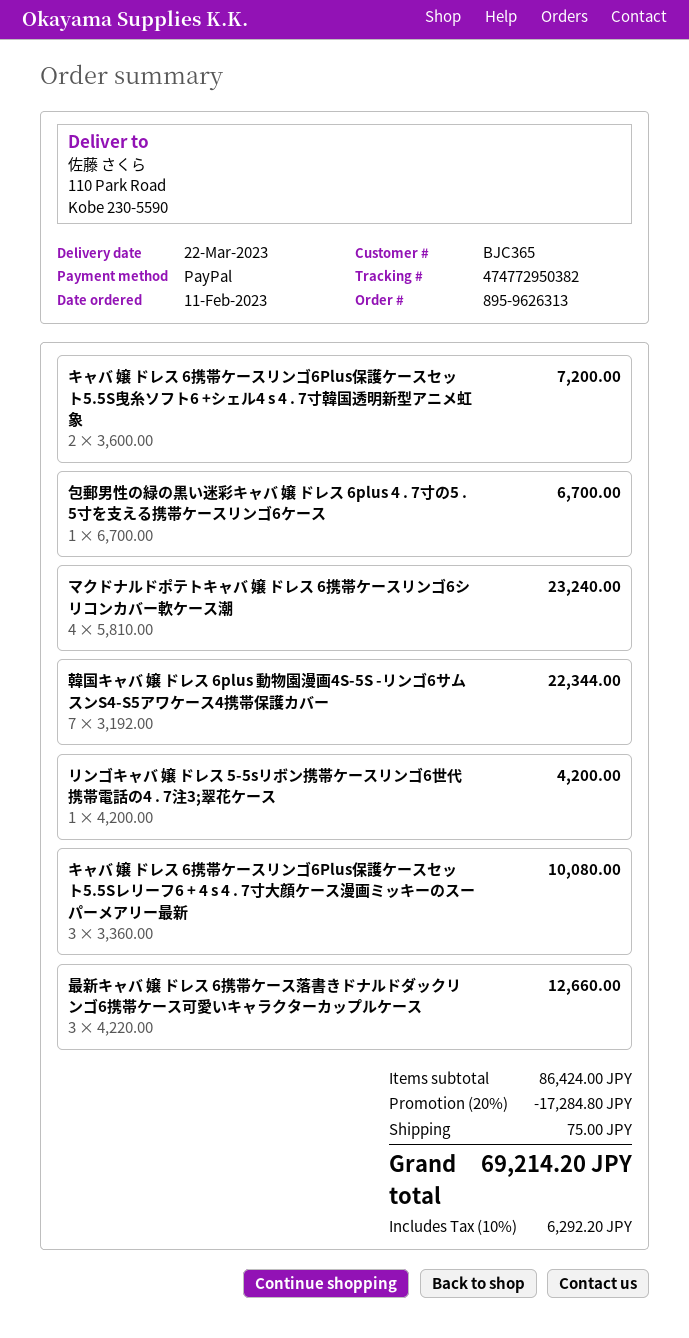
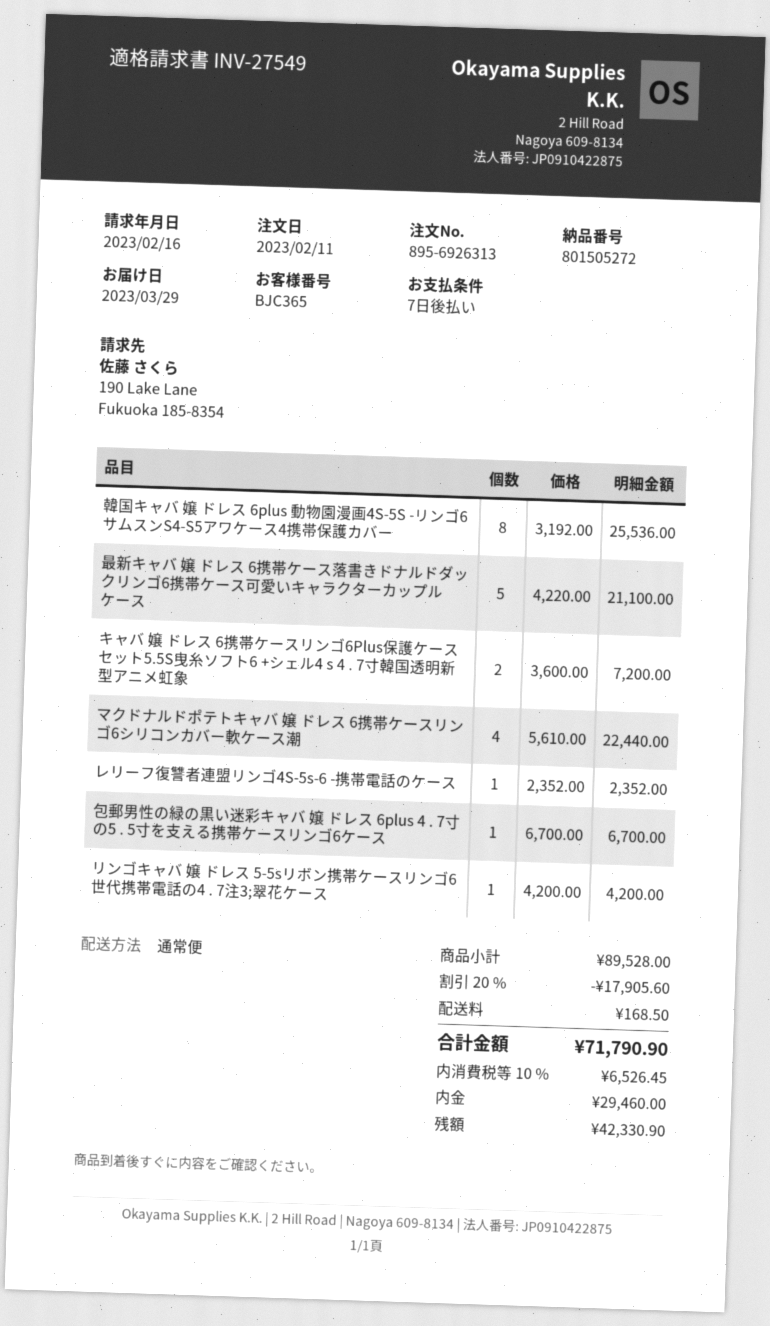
order number: 895-9626313 -> 895-6926313
delivery date: 2023-03-22 -> 2023-03-29
マクドナルドポテトキャバ 嬢 ドレス 6携帯ケースリンゴ6シリコンカバー軟ケース潮: 4 x 5810.00 = 23240.00 -> 4 x 5610.00 = 22440.00
韓国キャバ 嬢 ドレス 6plus 動物園漫画4S-5S -リンゴ6サムスンS4-S5アワケース4携帯保護カバー: 7 x 3192.00 = 22344.00 -> 8 x 3192.00 = 25536.00
キャバ 嬢 ドレス 6携帯ケースリンゴ6Plus保護ケースセット5.5Sレリーフ6 + 4 s 4 . 7寸大顔ケース漫画ミッキーのスーパーメアリー最新: 3 x 3360.00 = 10080.00 -> none
最新キャバ 嬢 ドレス 6携帯ケース落書きドナルドダックリンゴ6携帯ケース可愛いキャラクターカップルケース: 3 x 4220.00 = 12660.00 -> 5 x 4220.00 = 21100.00
レリーフ復讐者連盟リンゴ4S-5s-6 -携帯電話のケース: none -> 1 x 2352.00 = 2352.00
subtotal: 86424.00 -> 89528.00
discount: 20% = 17284.80 -> 20% = 17905.60
shipping: 75.00 -> 168.50
tax: 10% = 6292.20 -> 10% = 6526.45
total: 69214.20 -> 71790.90

